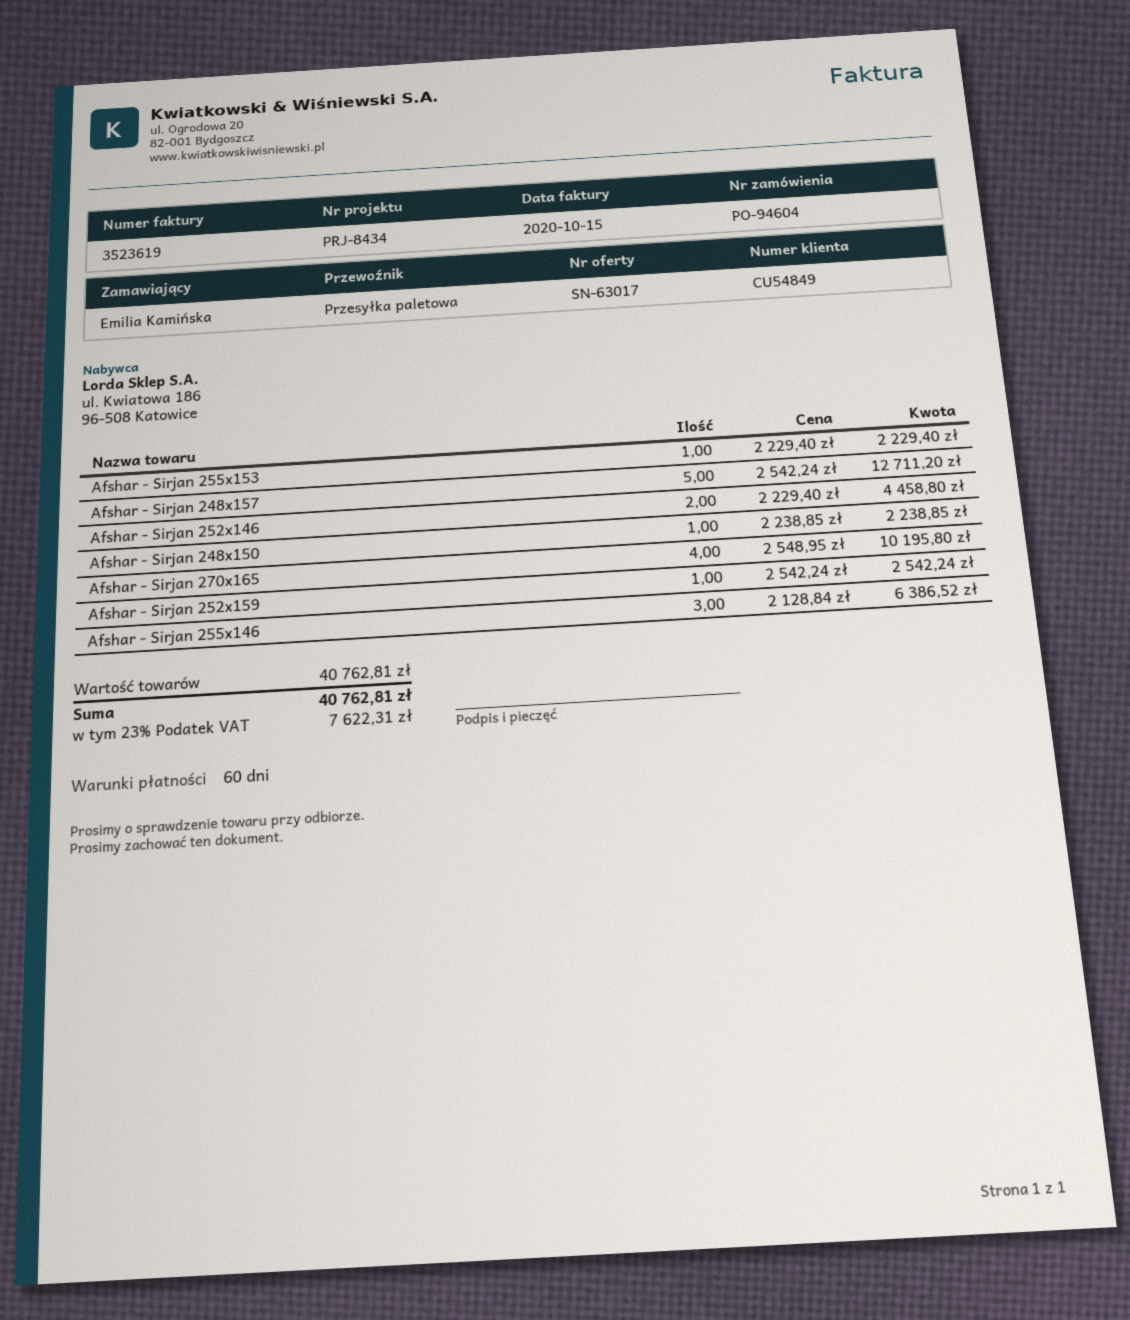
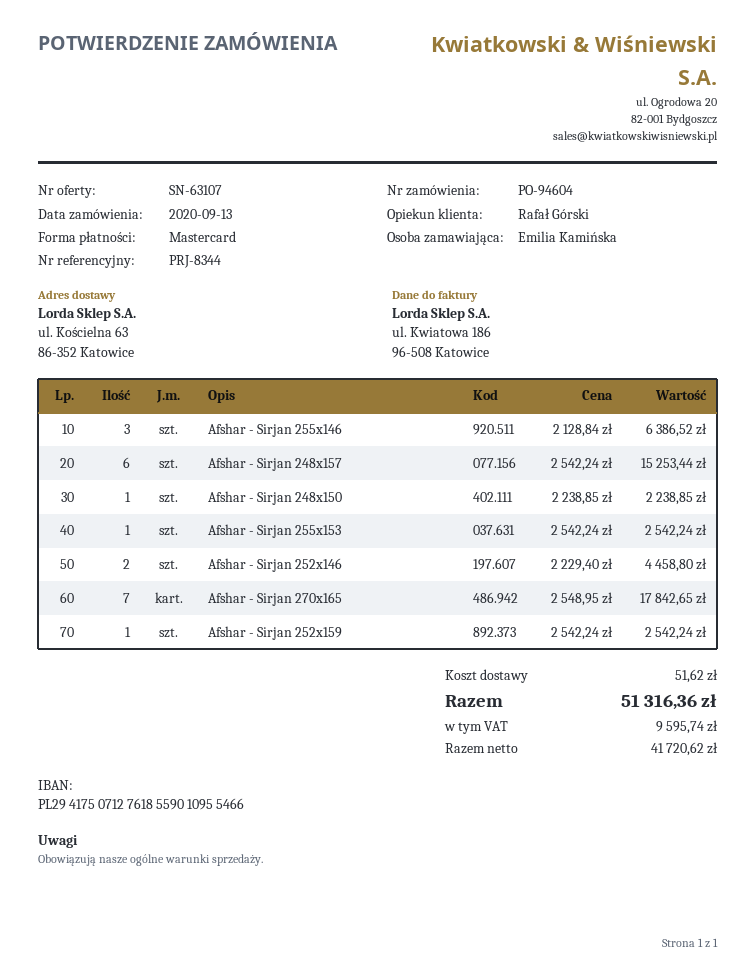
quote number: SN-63017 -> SN-63107
reference: PRJ-8434 -> PRJ-8344
Afshar - Sirjan 255x153: 1 x 2229.40 = 2229.40 -> 1 x 2542.24 = 2542.24
Afshar - Sirjan 248x157: 5 x 2542.24 = 12711.20 -> 6 x 2542.24 = 15253.44
Afshar - Sirjan 270x165: 4 x 2548.95 = 10195.80 -> 7 x 2548.95 = 17842.65
shipping: none -> 51.62
tax: 7622.31 -> 9595.74
total: 40762.81 -> 51316.36

